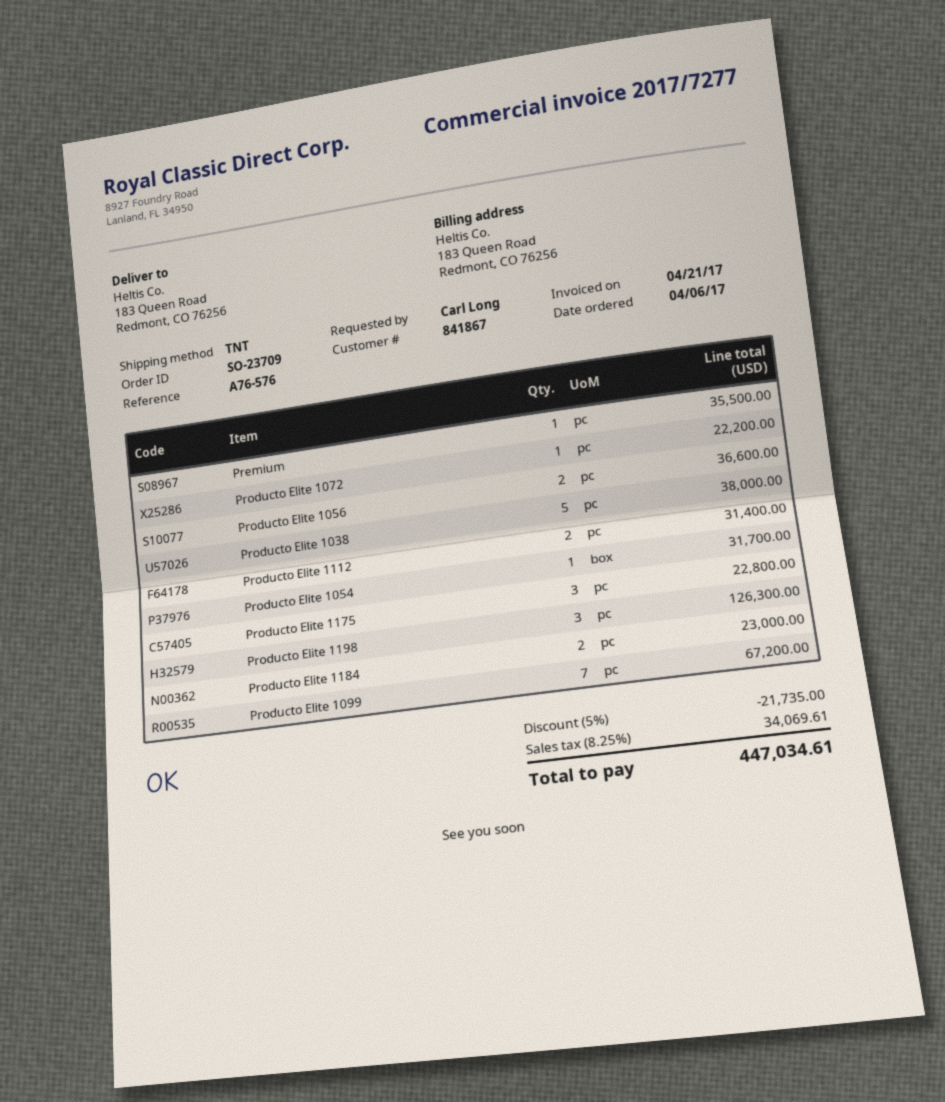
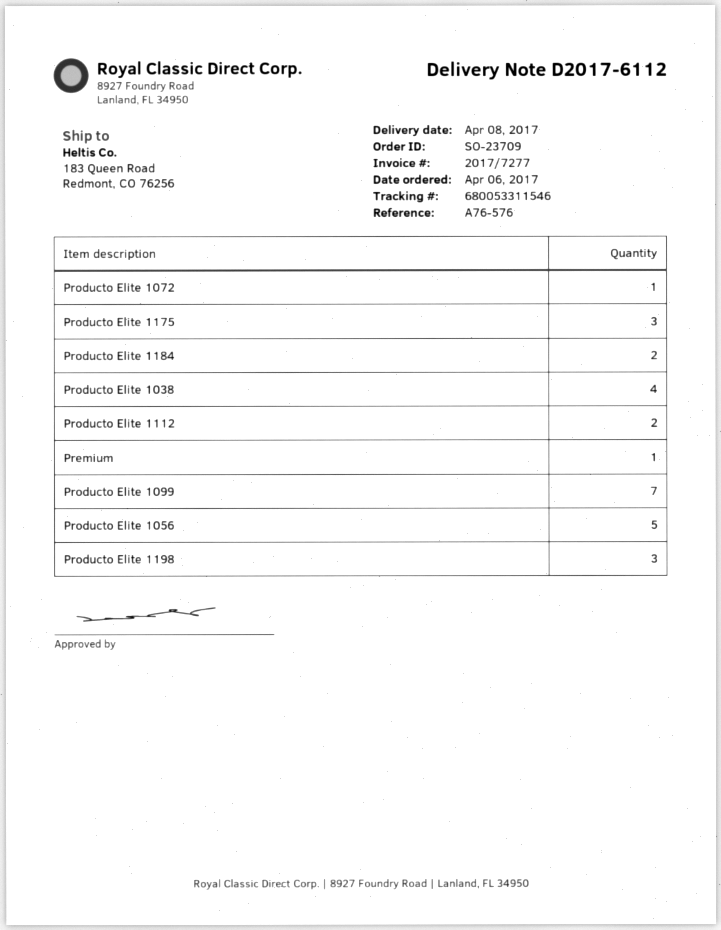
Producto Elite 1056: 2 -> 5
Producto Elite 1038: 5 -> 4
Producto Elite 1054: 1 -> none

